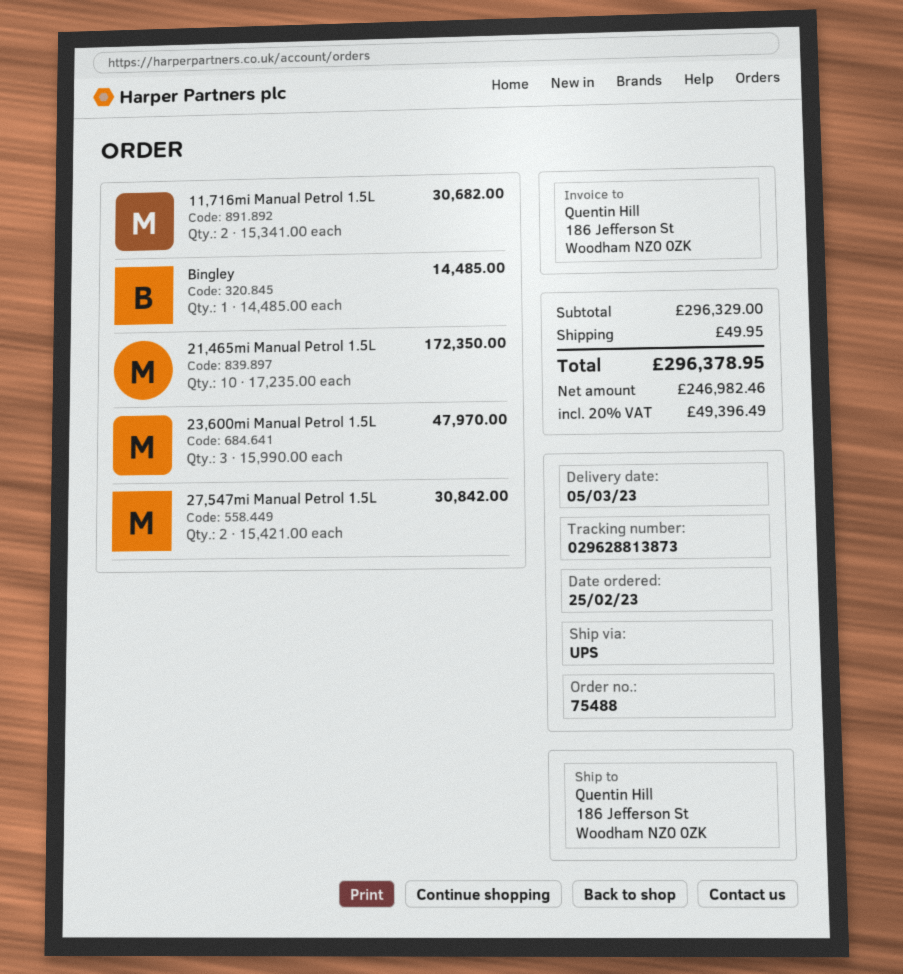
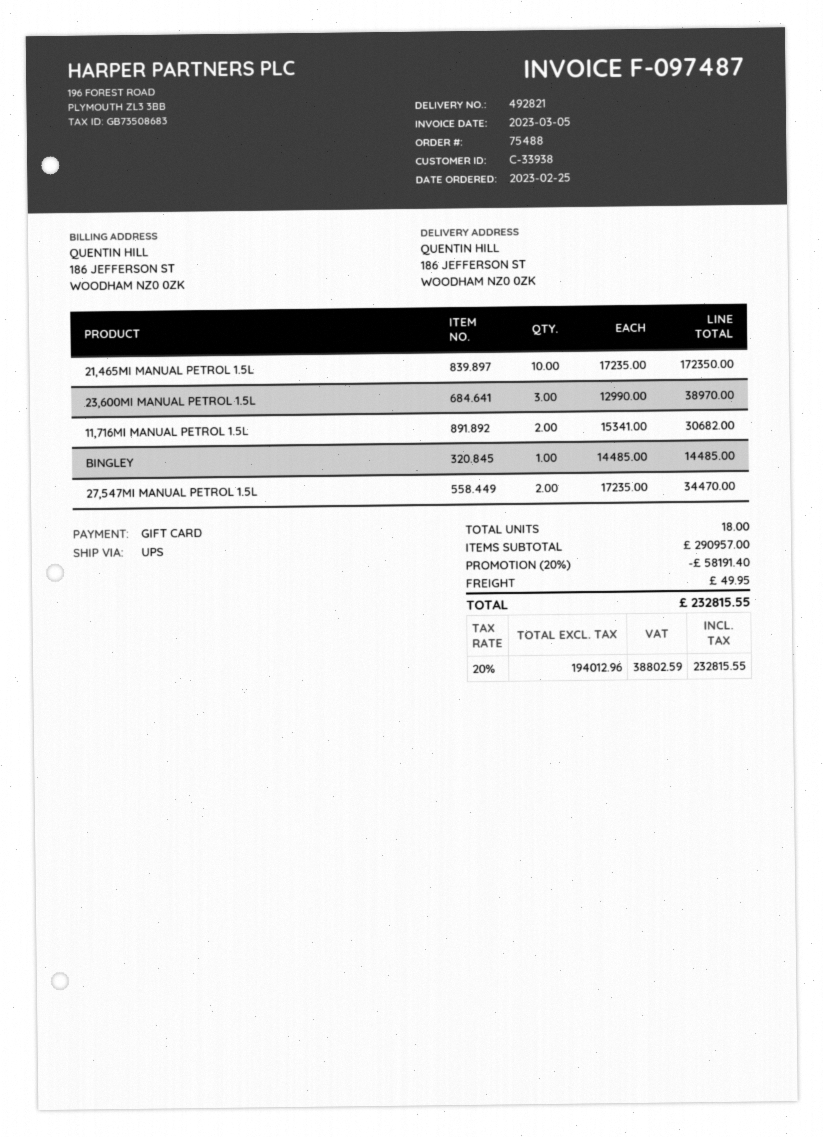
23,600mi Manual Petrol 1.5L: 3 x 15990.00 = 47970.00 -> 3 x 12990.00 = 38970.00
27,547mi Manual Petrol 1.5L: 2 x 15421.00 = 30842.00 -> 2 x 17235.00 = 34470.00
subtotal: 296329.00 -> 290957.00
discount: none -> 20% = 58191.40
net: 246982.46 -> 194012.96
tax: 20% = 49396.49 -> 20% = 38802.59
total: 296378.95 -> 232815.55

